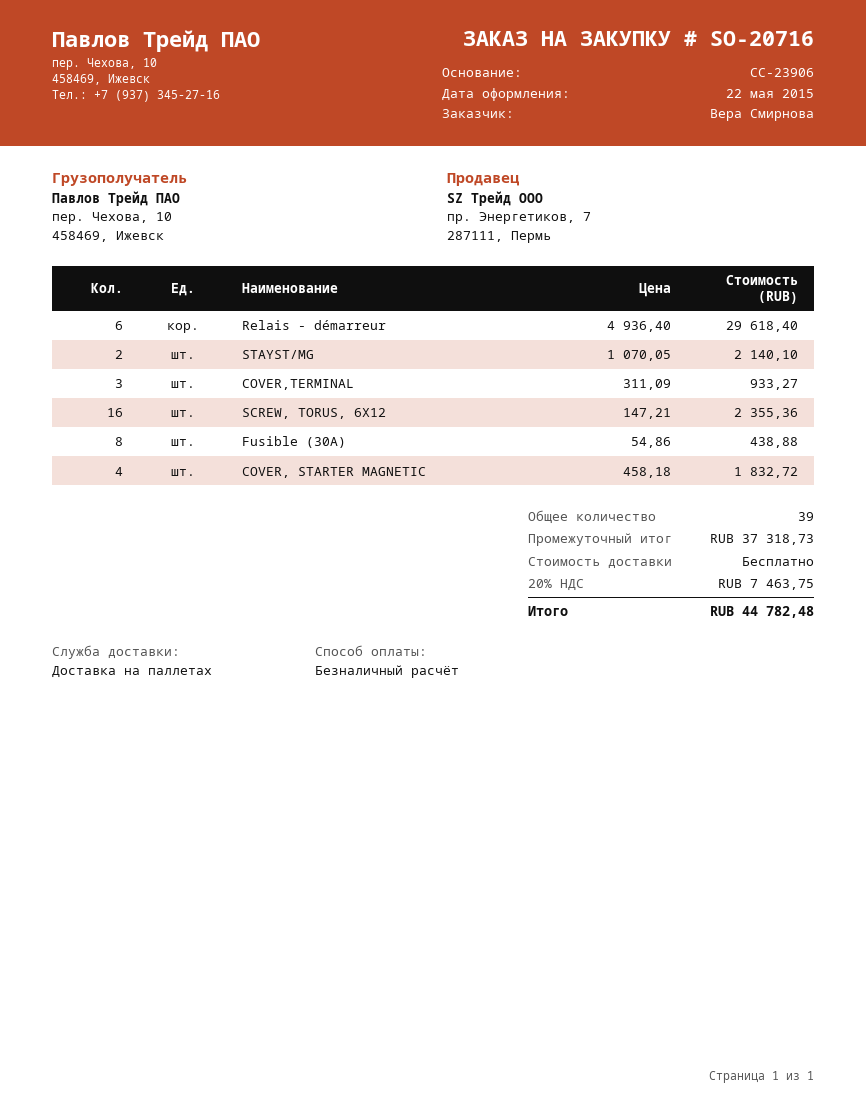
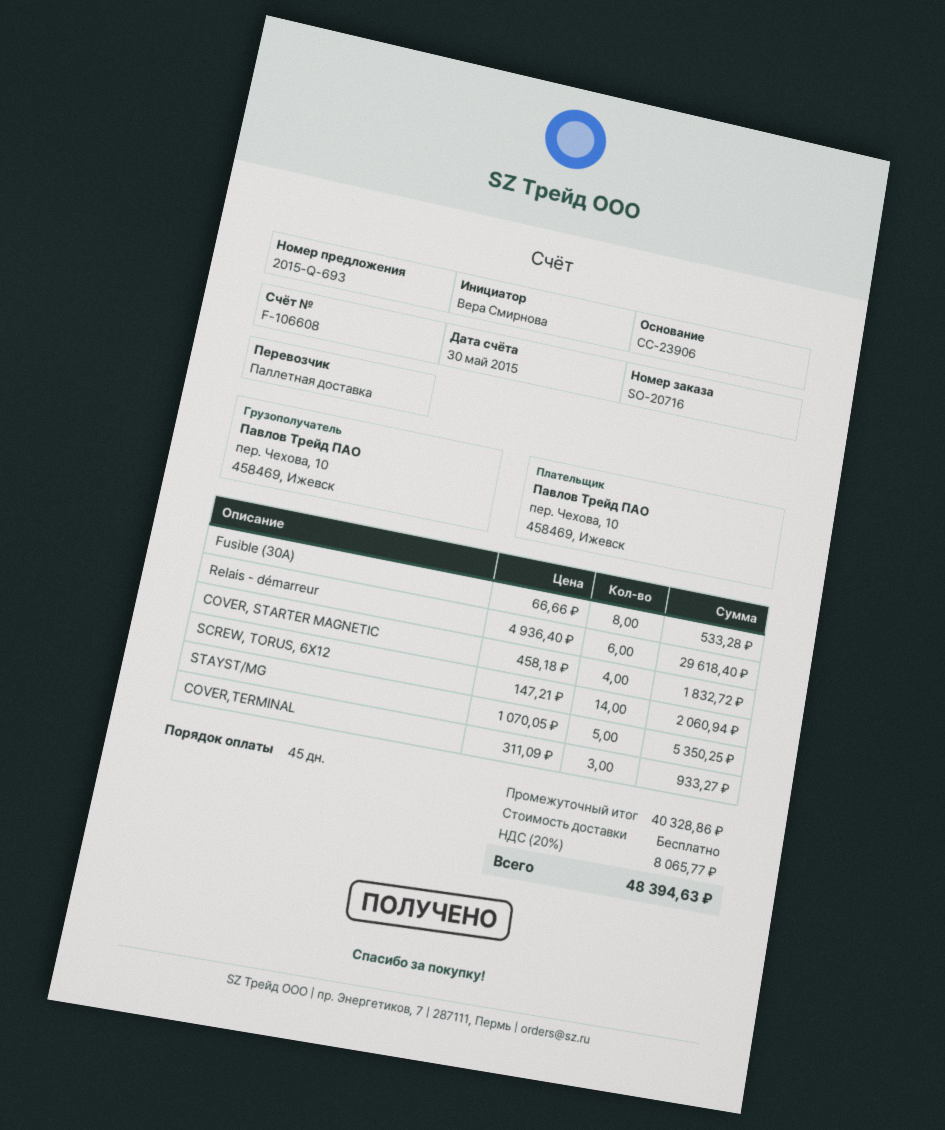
STAYST/MG: 2 x 1070.05 = 2140.10 -> 5 x 1070.05 = 5350.25
SCREW, TORUS, 6X12: 16 x 147.21 = 2355.36 -> 14 x 147.21 = 2060.94
Fusible (30A): 8 x 54.86 = 438.88 -> 8 x 66.66 = 533.28
subtotal: 37318.73 -> 40328.86
tax: 20% = 7463.75 -> 20% = 8065.77
total: 44782.48 -> 48394.63

